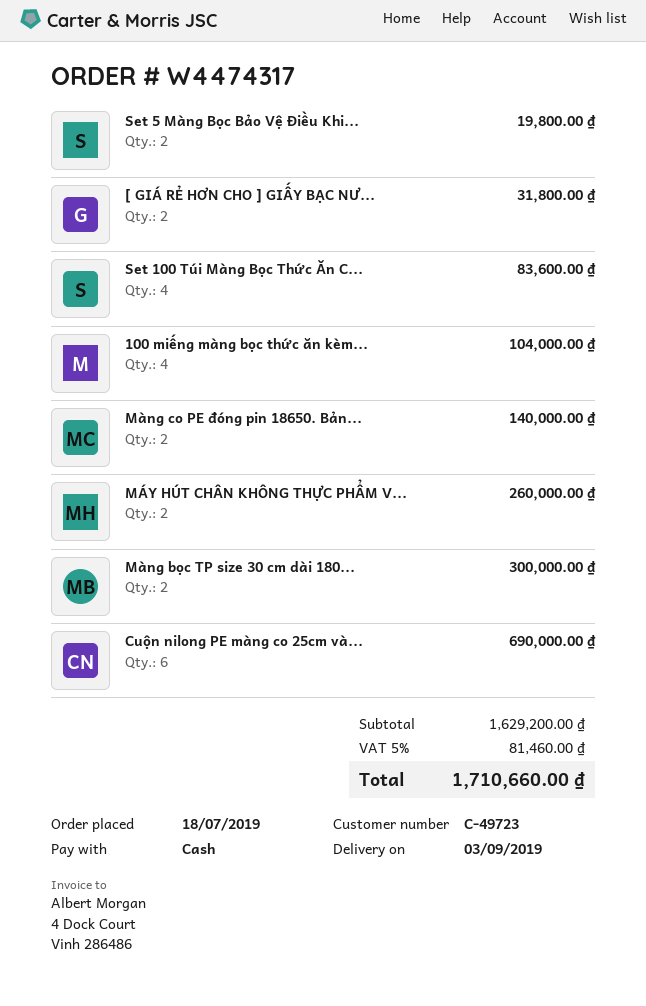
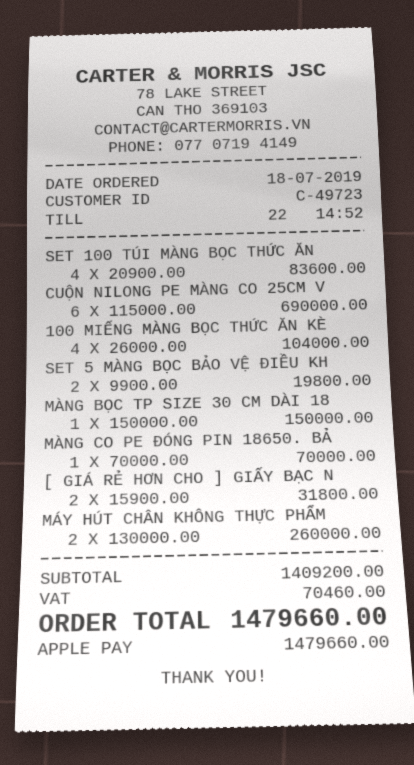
payment method: cash -> Apple Pay
Màng co PE đóng pin 18650. Bản...: 2 for 140000.00 -> 1 for 70000.00
Màng bọc TP size 30 cm dài 180...: 2 for 300000.00 -> 1 for 150000.00
subtotal: 1629200.00 -> 1409200.00
tax: 81460.00 -> 70460.00
total: 1710660.00 -> 1479660.00

